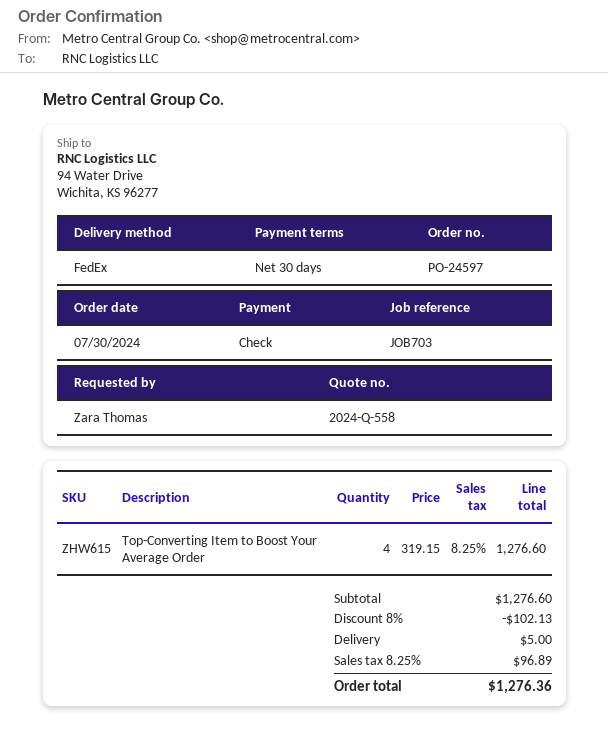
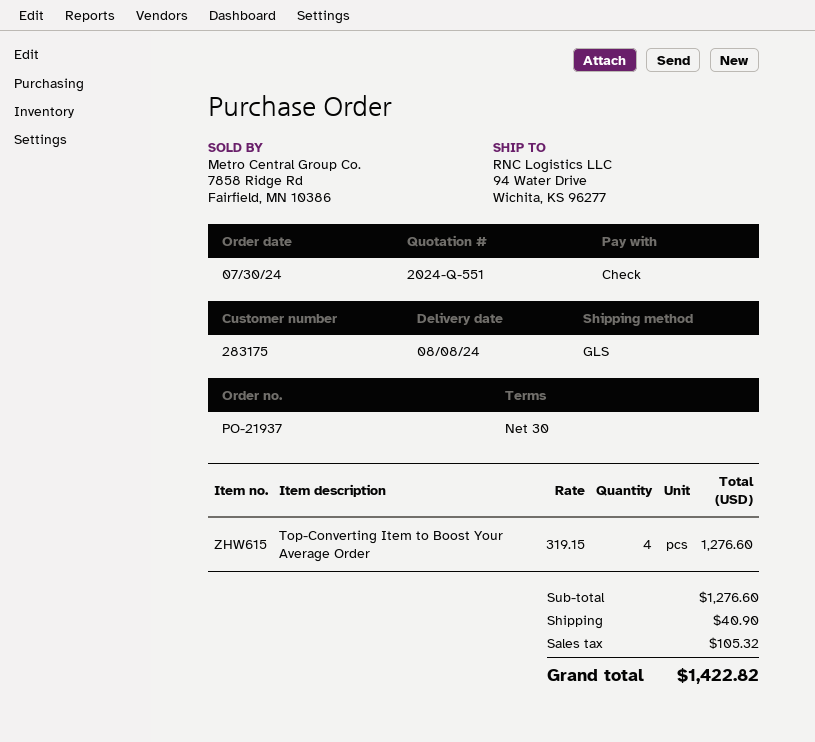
quote number: 2024-Q-558 -> 2024-Q-551
order number: PO-24597 -> PO-21937
shipping method: FedEx -> GLS
discount: 8% = 102.13 -> none
shipping: 5.00 -> 40.90
tax: 96.89 -> 105.32
total: 1276.36 -> 1422.82

